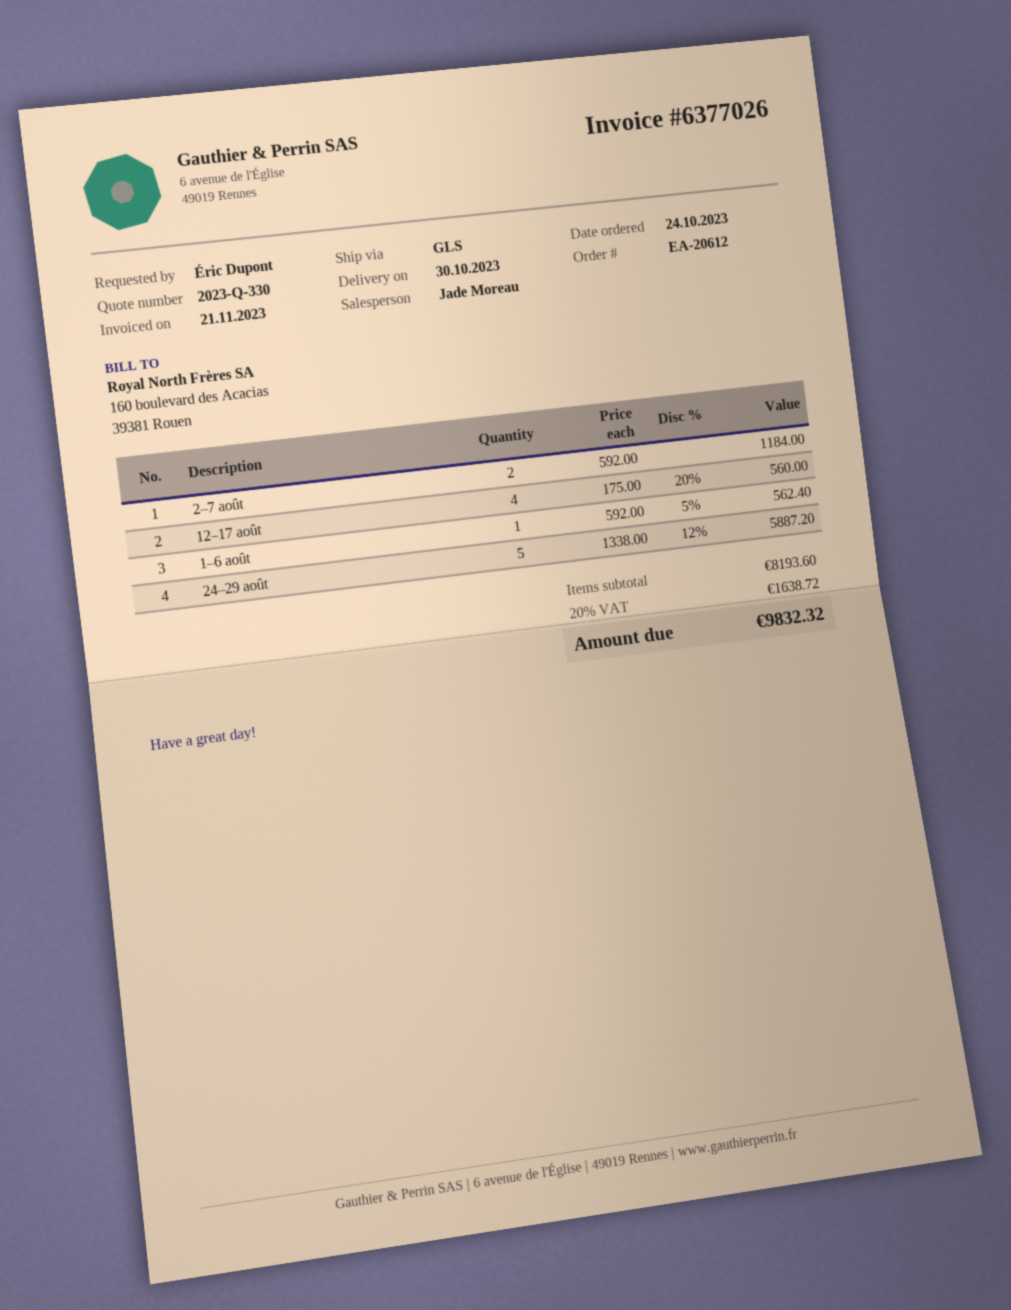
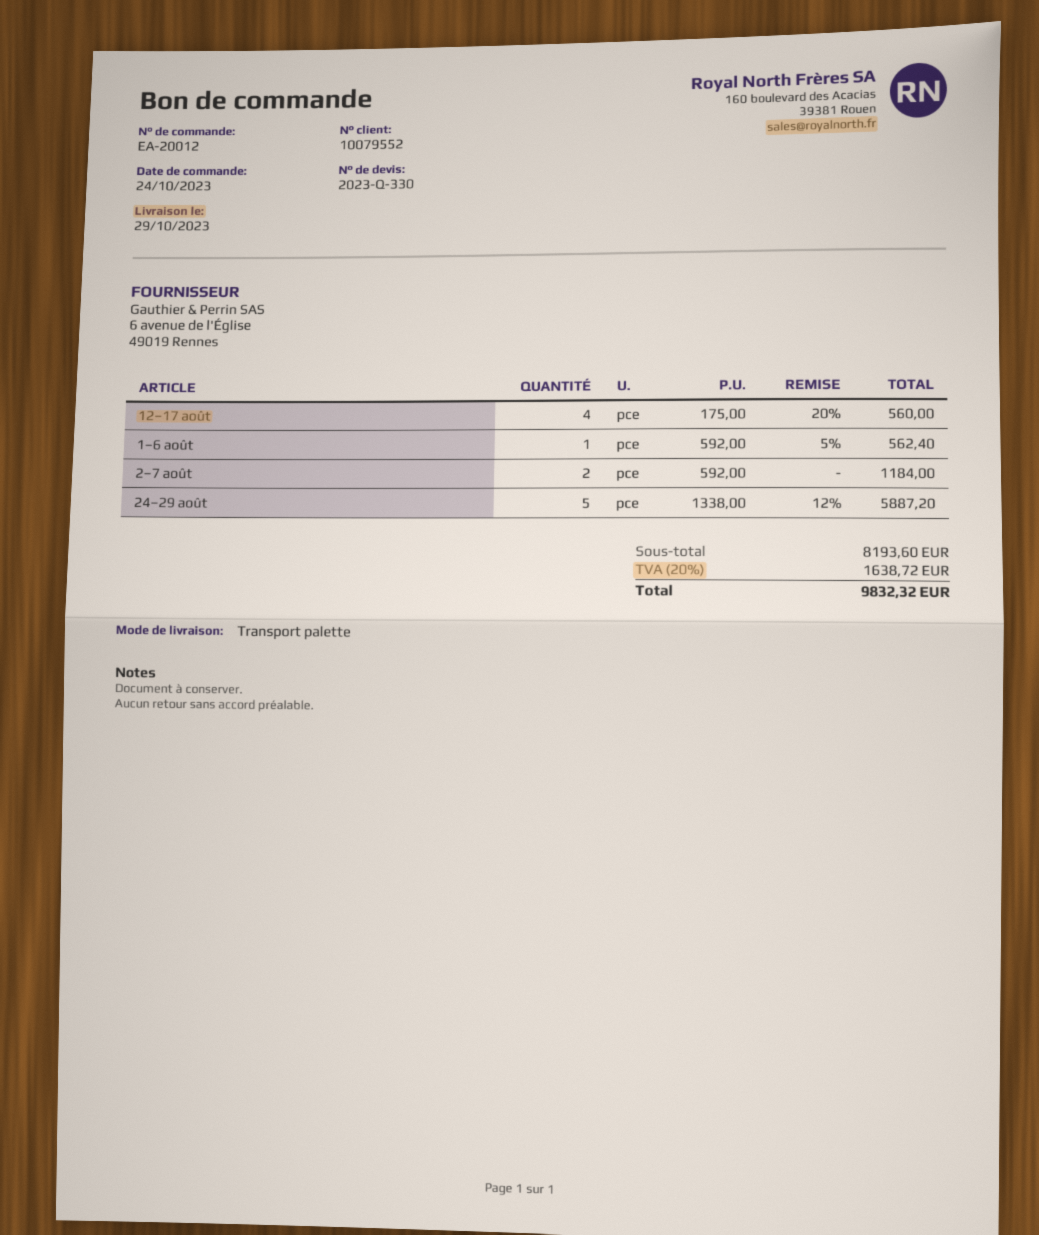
order number: EA-20612 -> EA-20012
delivery date: 2023-10-30 -> 2023-10-29
shipping method: GLS -> pallet freight

